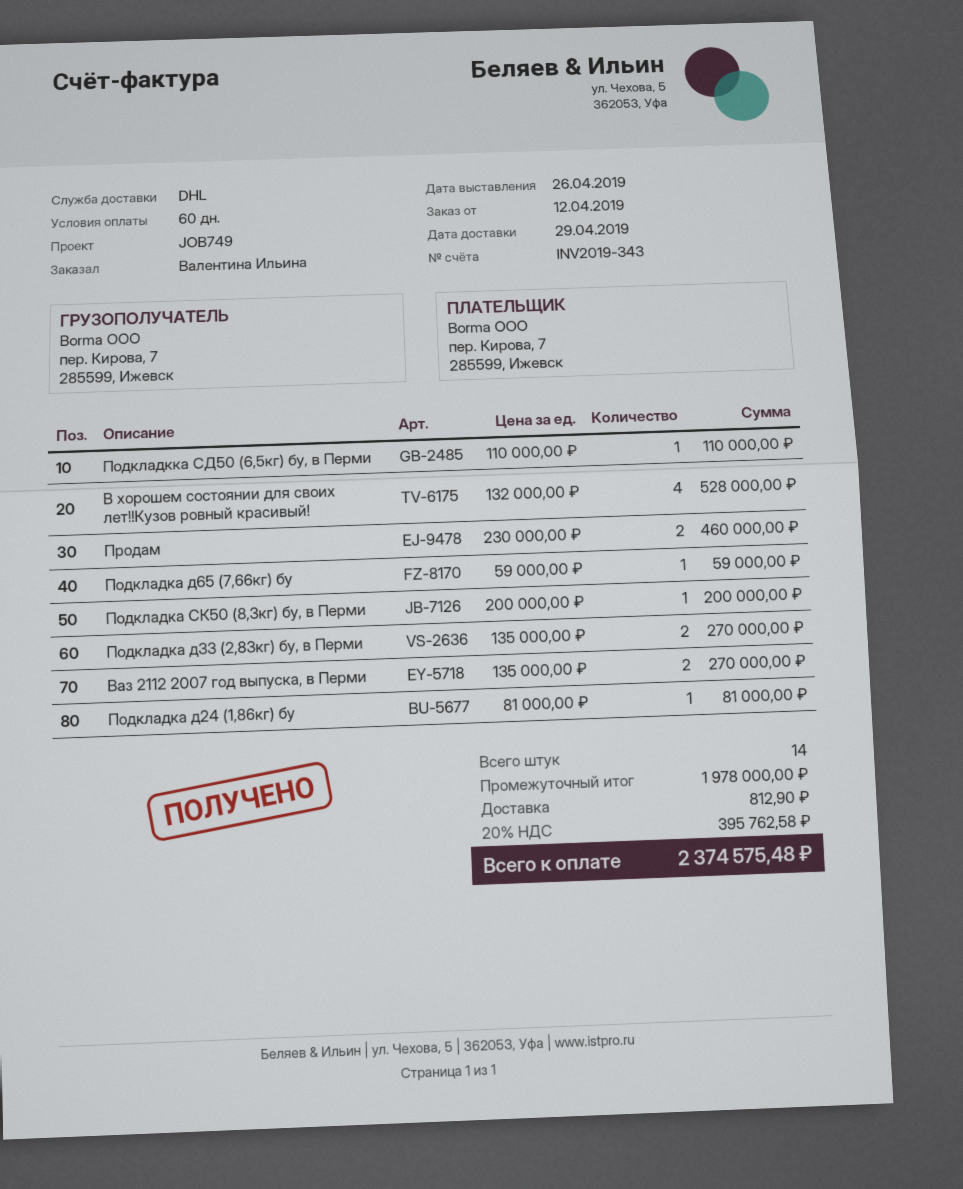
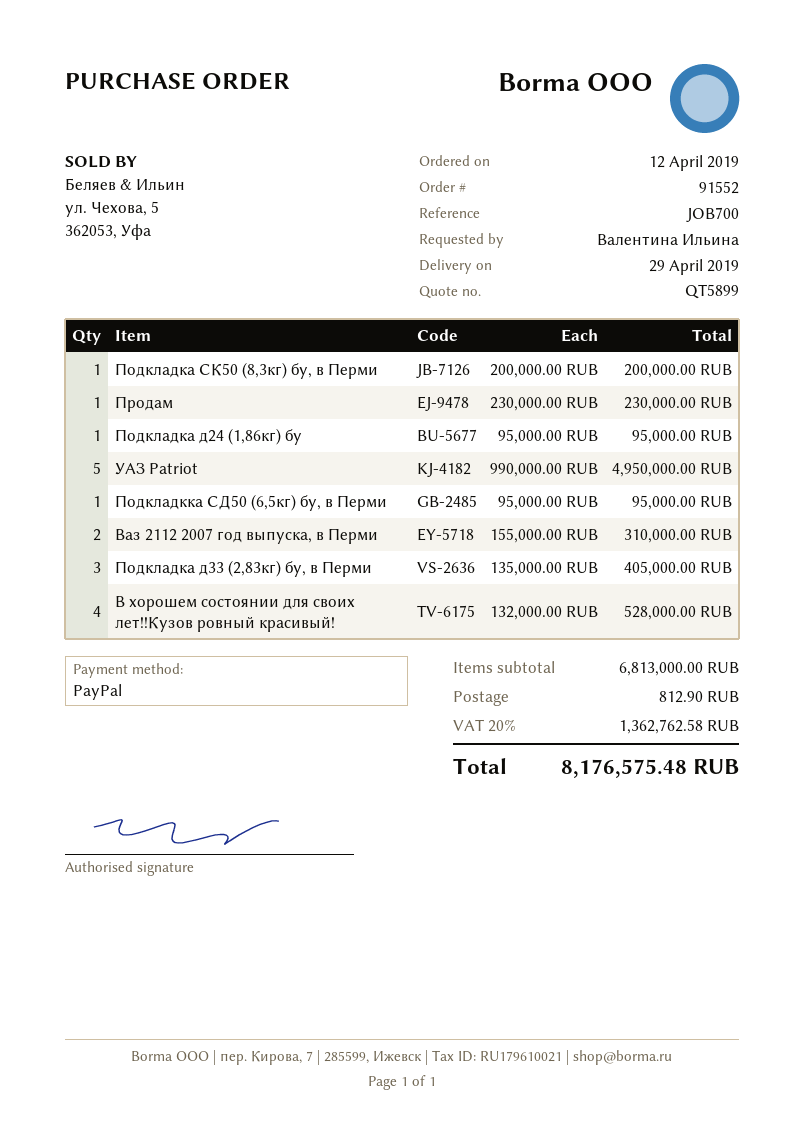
reference: JOB749 -> JOB700
Подклaдккa CД50 (6,5кг) бу, в Перми: 1 x 110000.00 = 110000.00 -> 1 x 95000.00 = 95000.00
Продам: 2 x 230000.00 = 460000.00 -> 1 x 230000.00 = 230000.00
Подклaдка д65 (7,66кг) бу: 1 x 59000.00 = 59000.00 -> none
Подкладка д33 (2,83кг) бу, в Перми: 2 x 135000.00 = 270000.00 -> 3 x 135000.00 = 405000.00
Ваз 2112 2007 год выпуска, в Перми: 2 x 135000.00 = 270000.00 -> 2 x 155000.00 = 310000.00
Подкладкa д24 (1,86кг) бу: 1 x 81000.00 = 81000.00 -> 1 x 95000.00 = 95000.00
УАЗ Patriot: none -> 5 x 990000.00 = 4950000.00
subtotal: 1978000.00 -> 6813000.00
tax: 20% = 395762.58 -> 20% = 1362762.58
total: 2374575.48 -> 8176575.48

